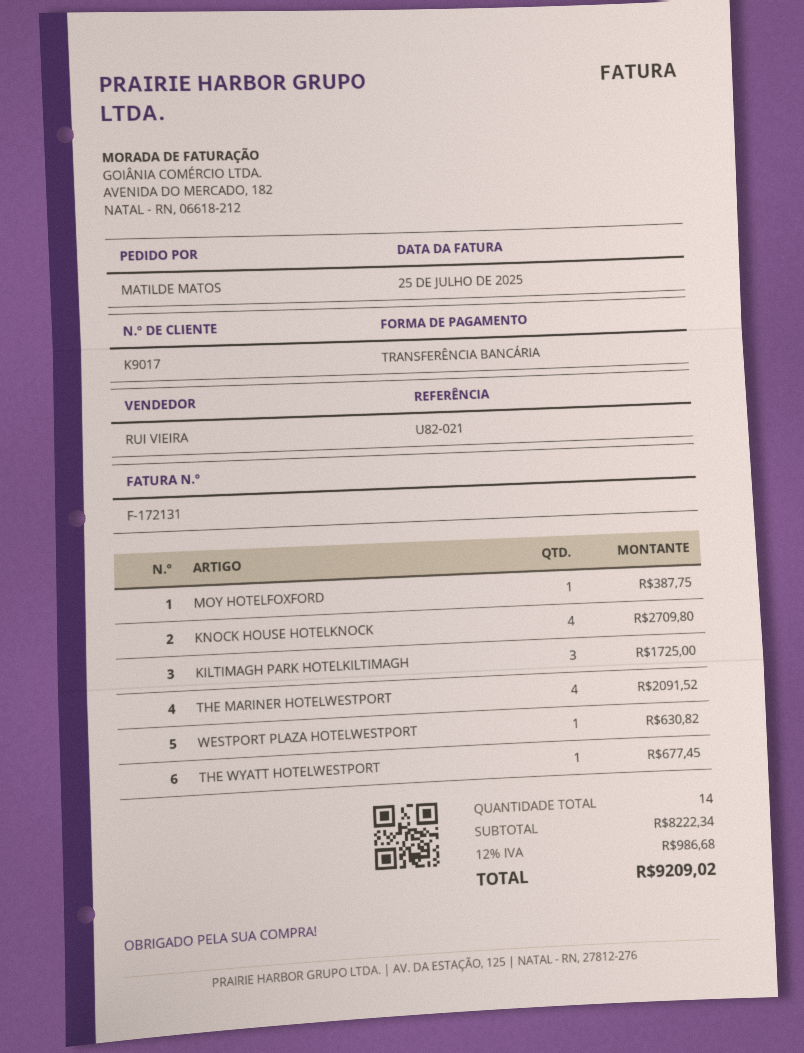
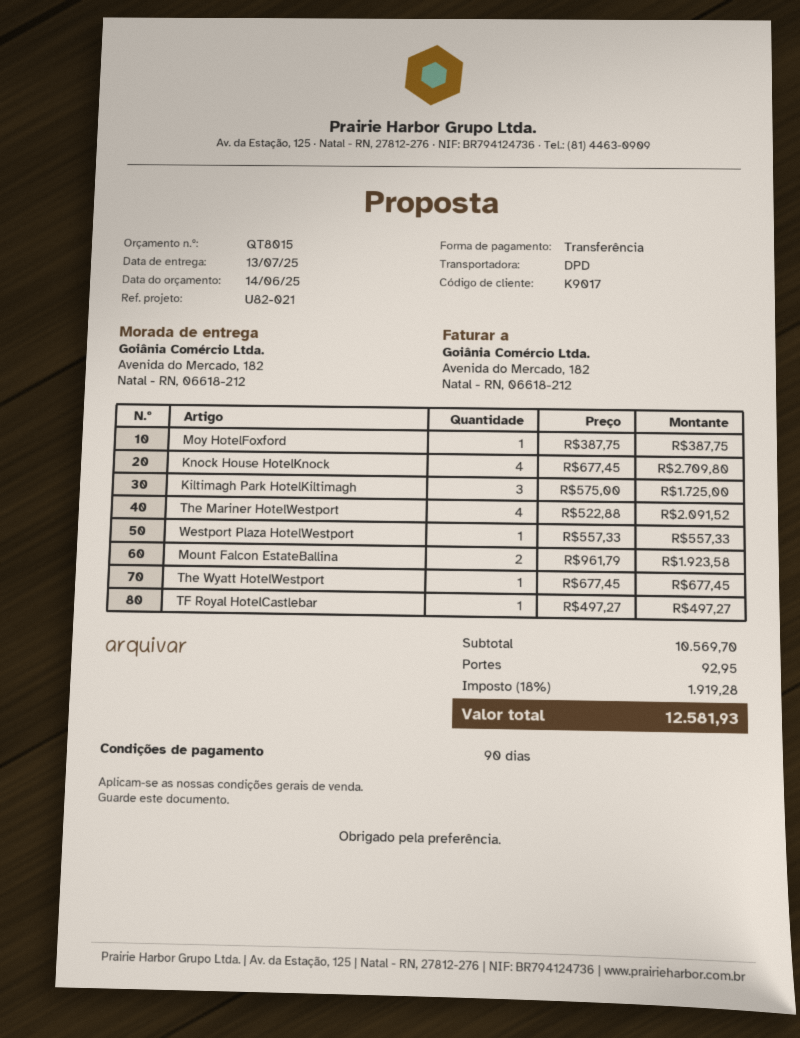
WESTPORT PLAZA HOTELWESTPORT: 1 for 630.82 -> 1 for 557.33
Mount Falcon EstateBallina: none -> 2 for 1923.58
TF Royal HotelCastlebar: none -> 1 for 497.27
subtotal: 8222.34 -> 10569.70
shipping: none -> 92.95
tax: 12% = 986.68 -> 18% = 1919.28
total: 9209.02 -> 12581.93

